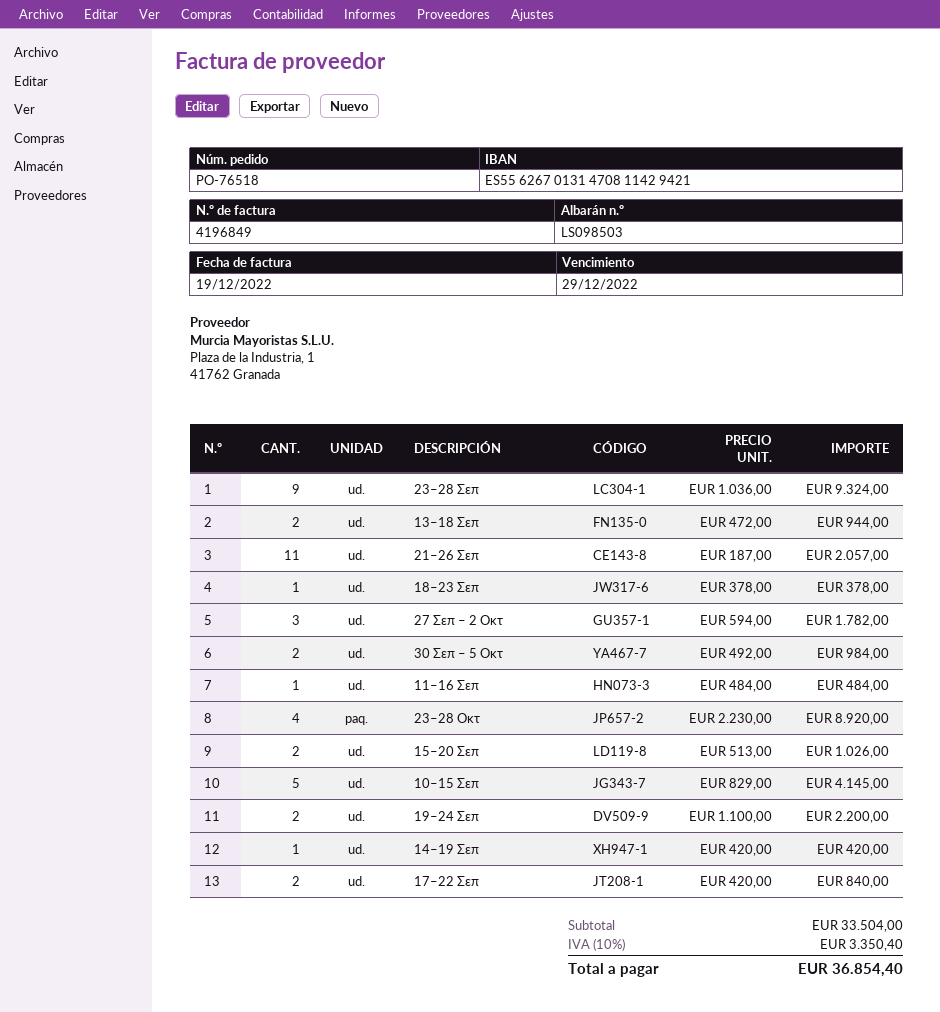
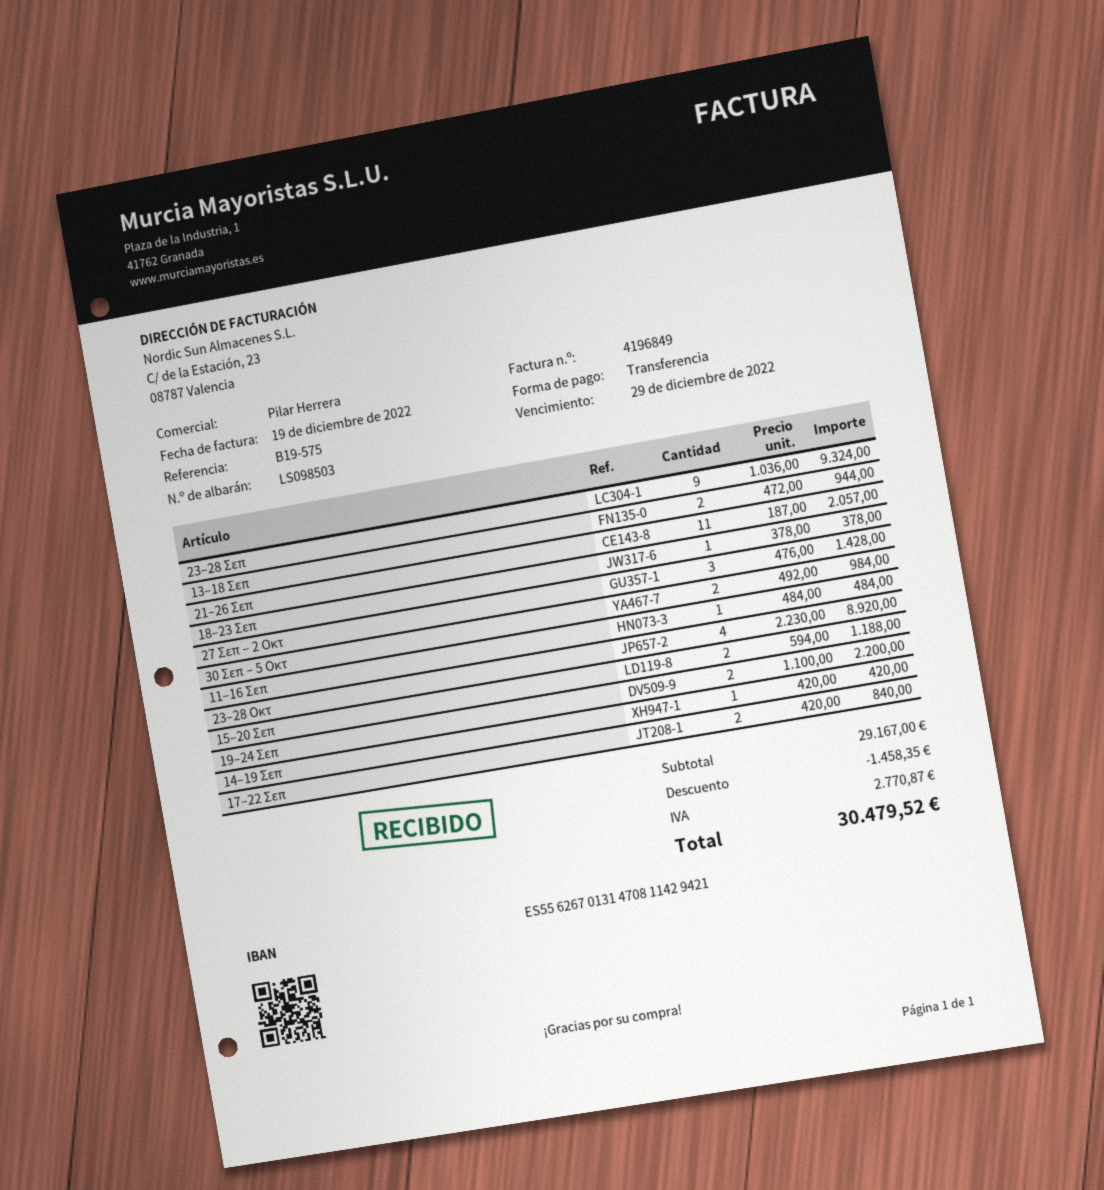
27 Σεπ – 2 Οκτ: 3 x 594.00 = 1782.00 -> 3 x 476.00 = 1428.00
15–20 Σεπ: 2 x 513.00 = 1026.00 -> 2 x 594.00 = 1188.00
10–15 Σεπ: 5 x 829.00 = 4145.00 -> none
subtotal: 33504.00 -> 29167.00
discount: none -> 1458.35
tax: 3350.40 -> 2770.87
total: 36854.40 -> 30479.52

